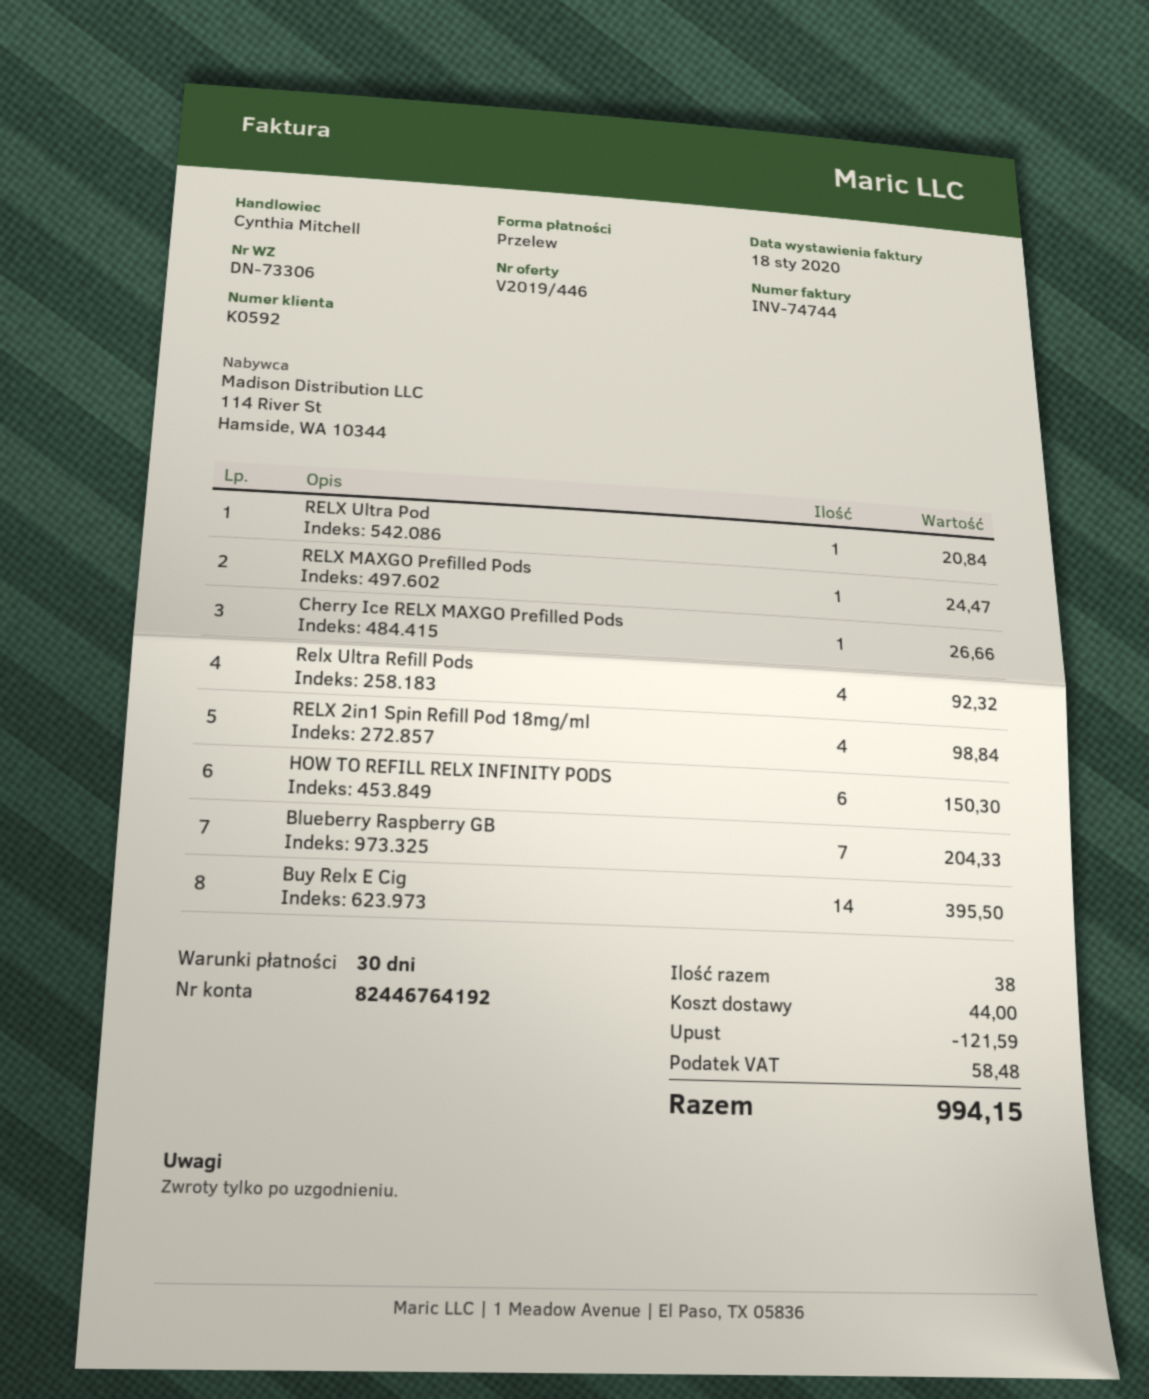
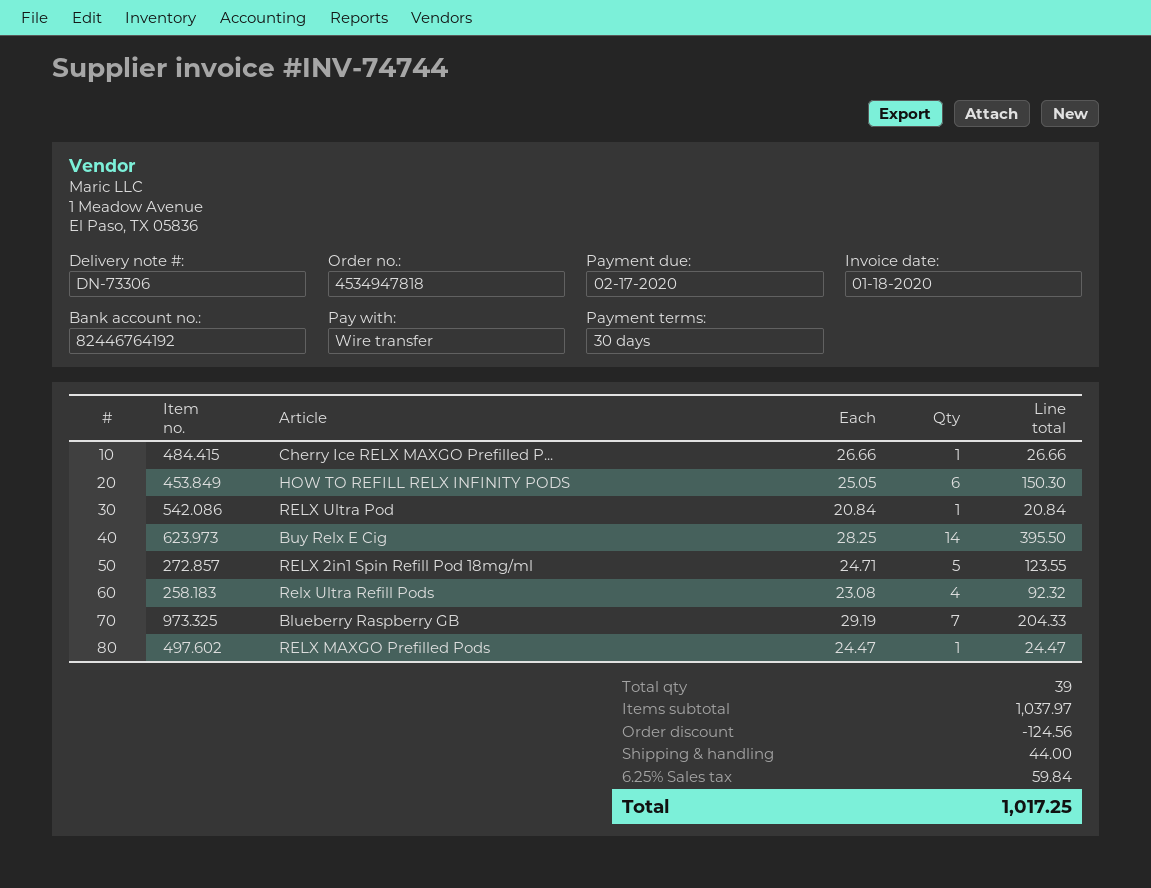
RELX 2in1 Spin Refill Pod 18mg/ml: 4 for 98.84 -> 5 for 123.55
total quantity: 38 -> 39
discount: 121.59 -> 124.56
tax: 58.48 -> 59.84
total: 994.15 -> 1017.25

